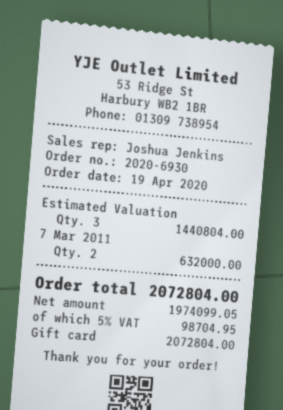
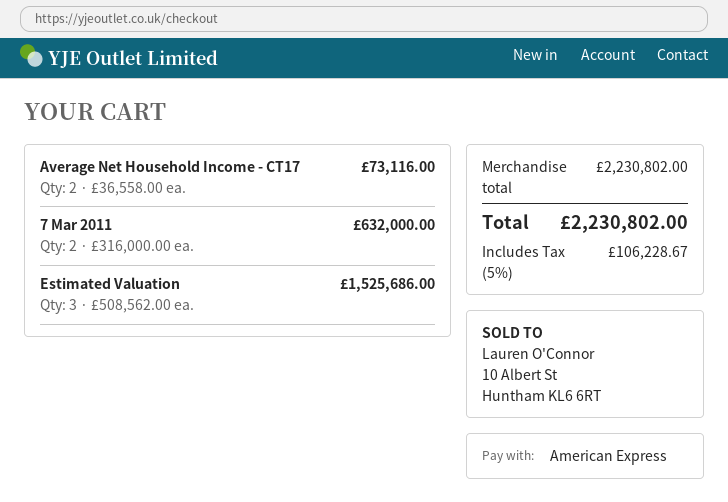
payment method: gift card -> American Express
Estimated Valuation: 3 for 1440804.00 -> 3 for 1525686.00
Average Net Household Income - CT17: none -> 2 for 73116.00
tax: 5% = 98704.95 -> 5% = 106228.67
total: 2072804.00 -> 2230802.00

